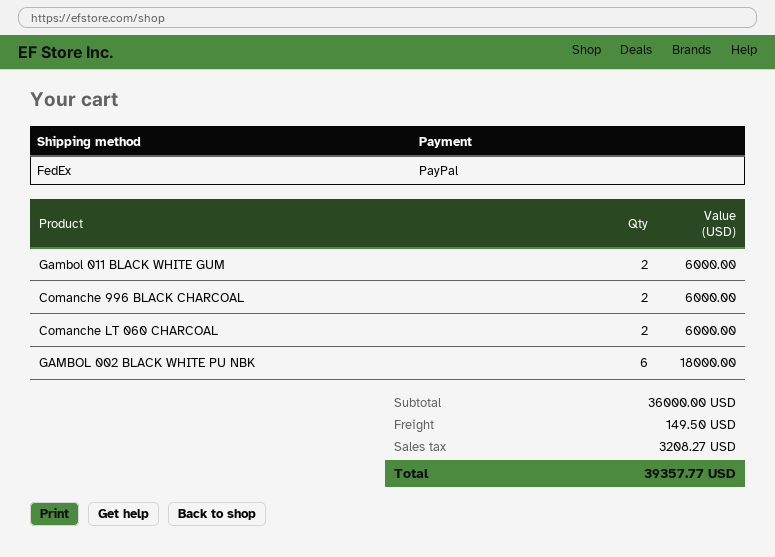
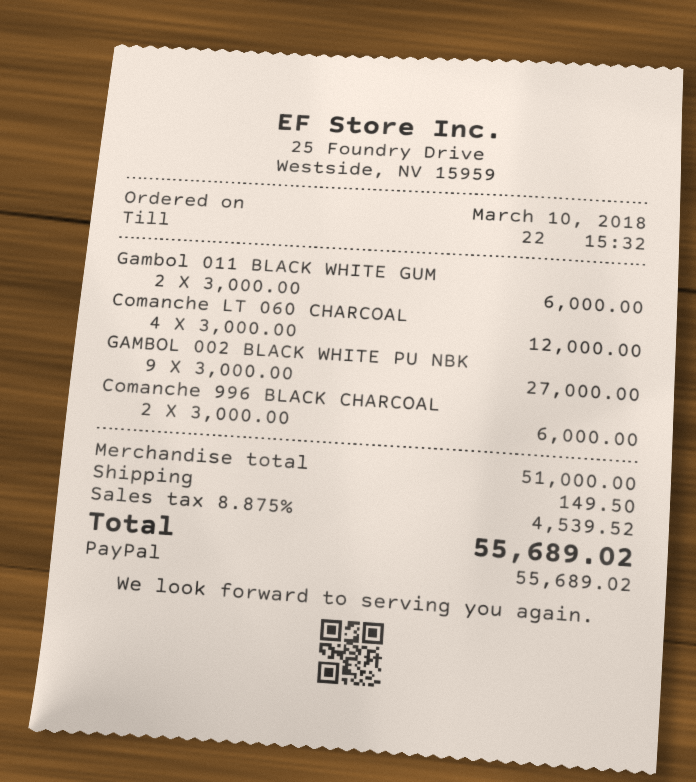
Comanche LT 060 CHARCOAL: 2 for 6000.00 -> 4 for 12000.00
GAMBOL 002 BLACK WHITE PU NBK: 6 for 18000.00 -> 9 for 27000.00
subtotal: 36000.00 -> 51000.00
tax: 3208.27 -> 4539.52
total: 39357.77 -> 55689.02

